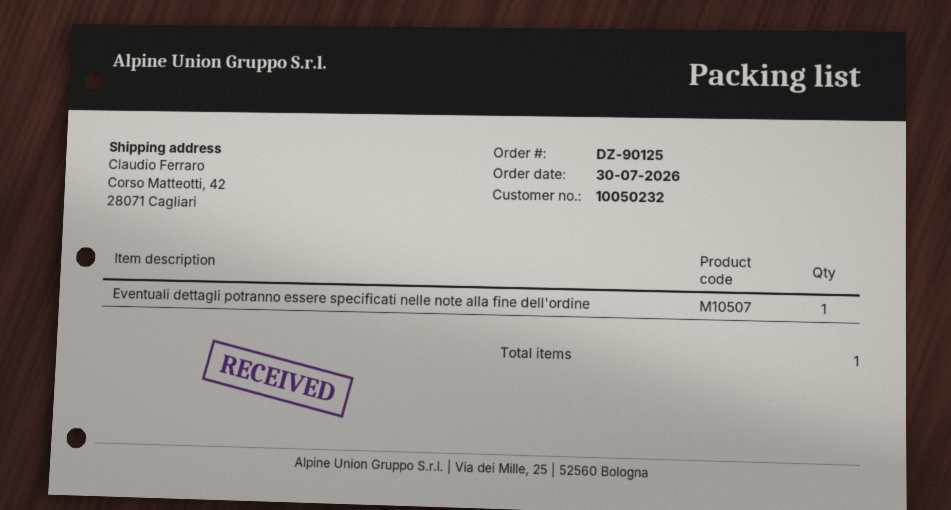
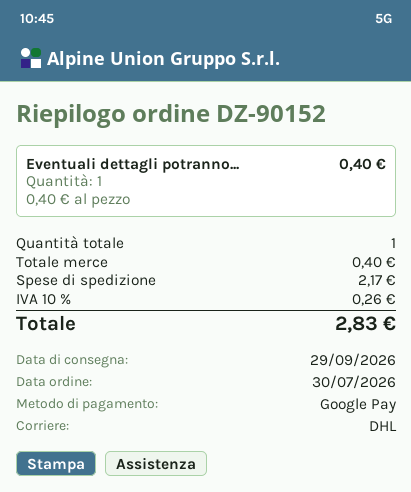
order number: DZ-90125 -> DZ-90152

